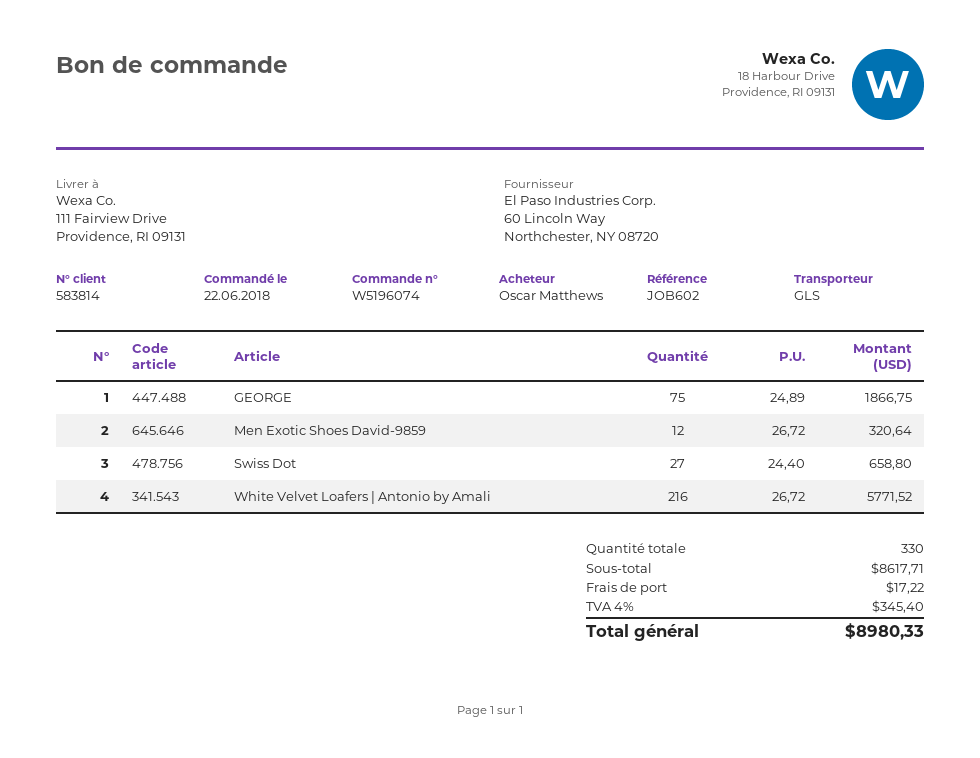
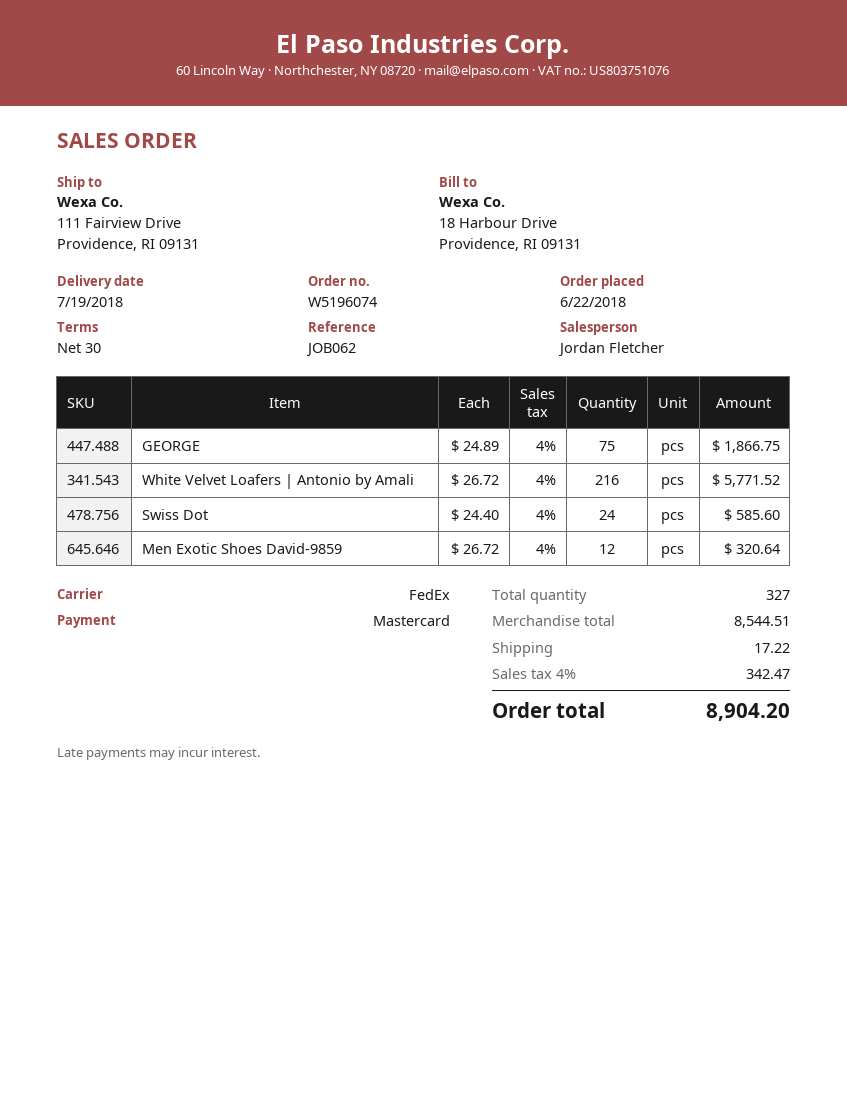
reference: JOB602 -> JOB062
shipping method: GLS -> FedEx
Swiss Dot: 27 x 24.40 = 658.80 -> 24 x 24.40 = 585.60
total quantity: 330 -> 327
subtotal: 8617.71 -> 8544.51
tax: 4% = 345.40 -> 4% = 342.47
total: 8980.33 -> 8904.20

